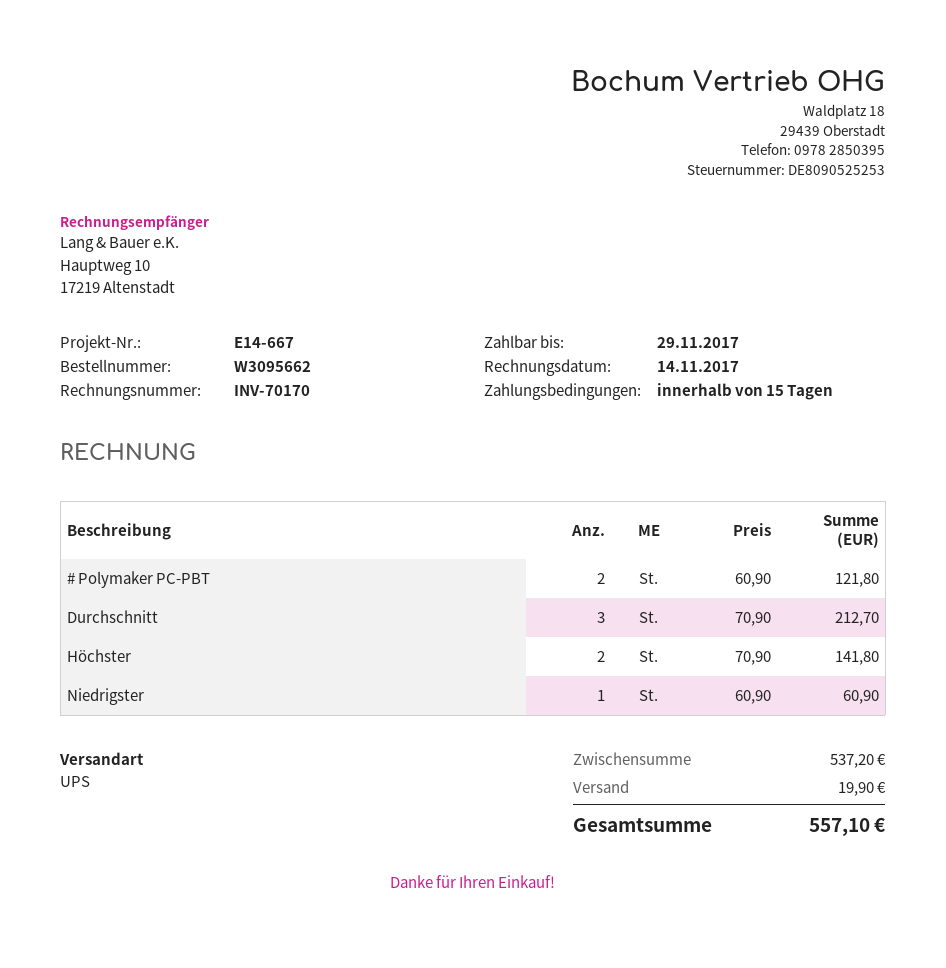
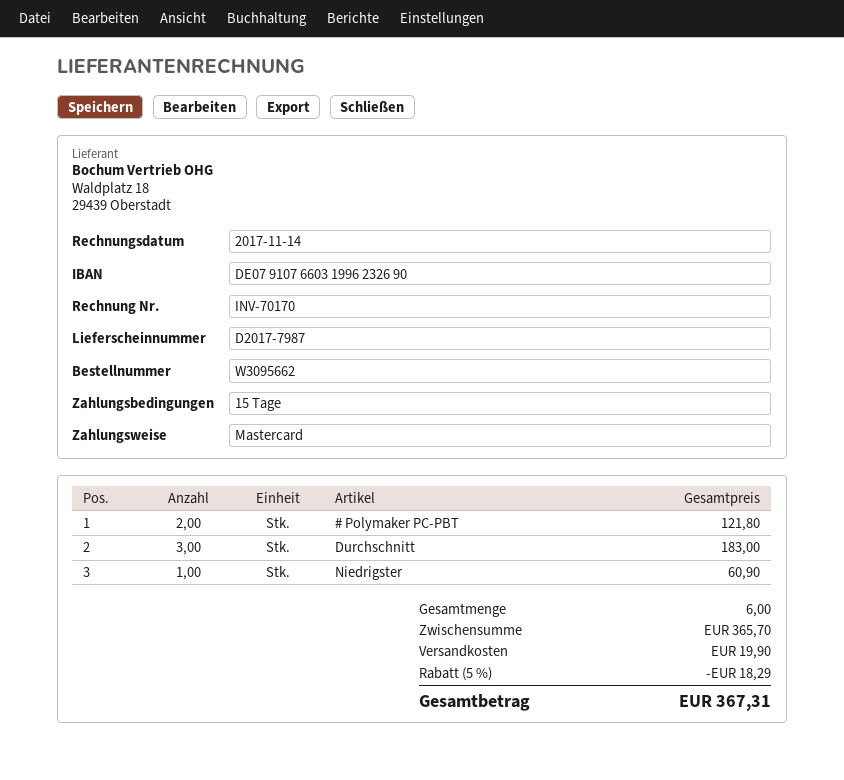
Durchschnitt: 3 for 212.70 -> 3 for 183.00
Höchster: 2 for 141.80 -> none
subtotal: 537.20 -> 365.70
discount: none -> 5% = 18.29
total: 557.10 -> 367.31

